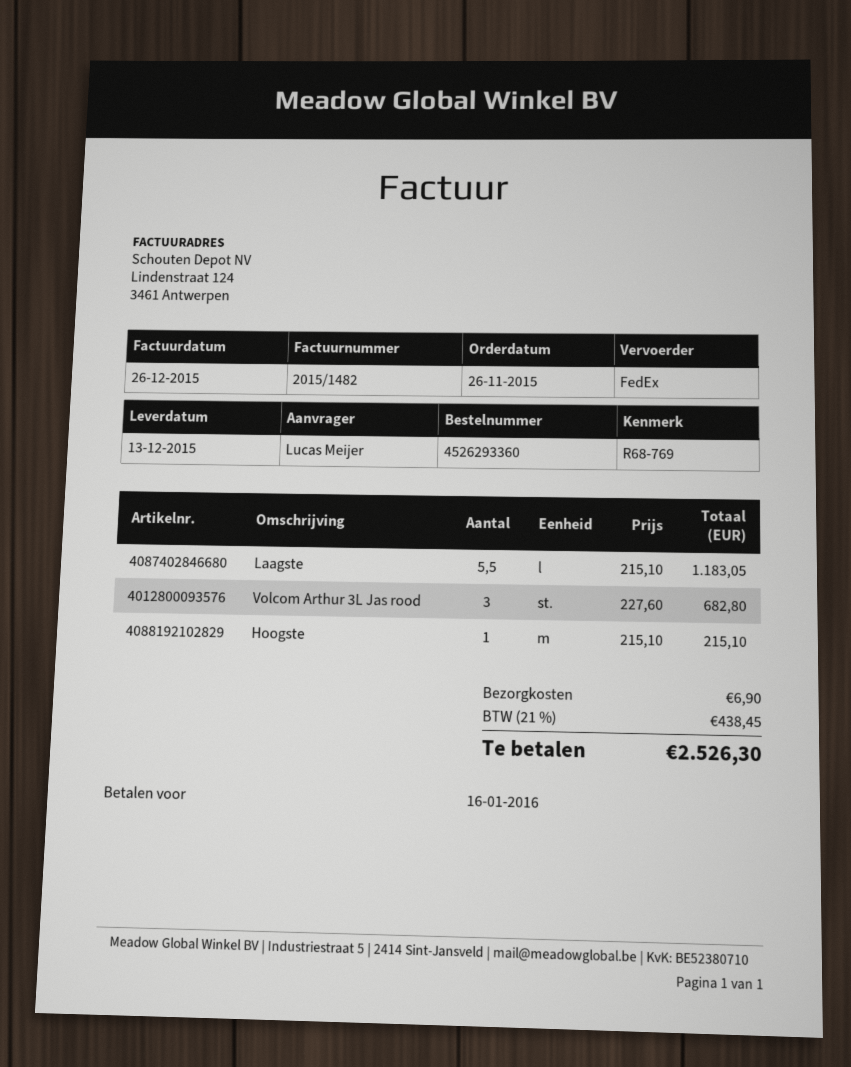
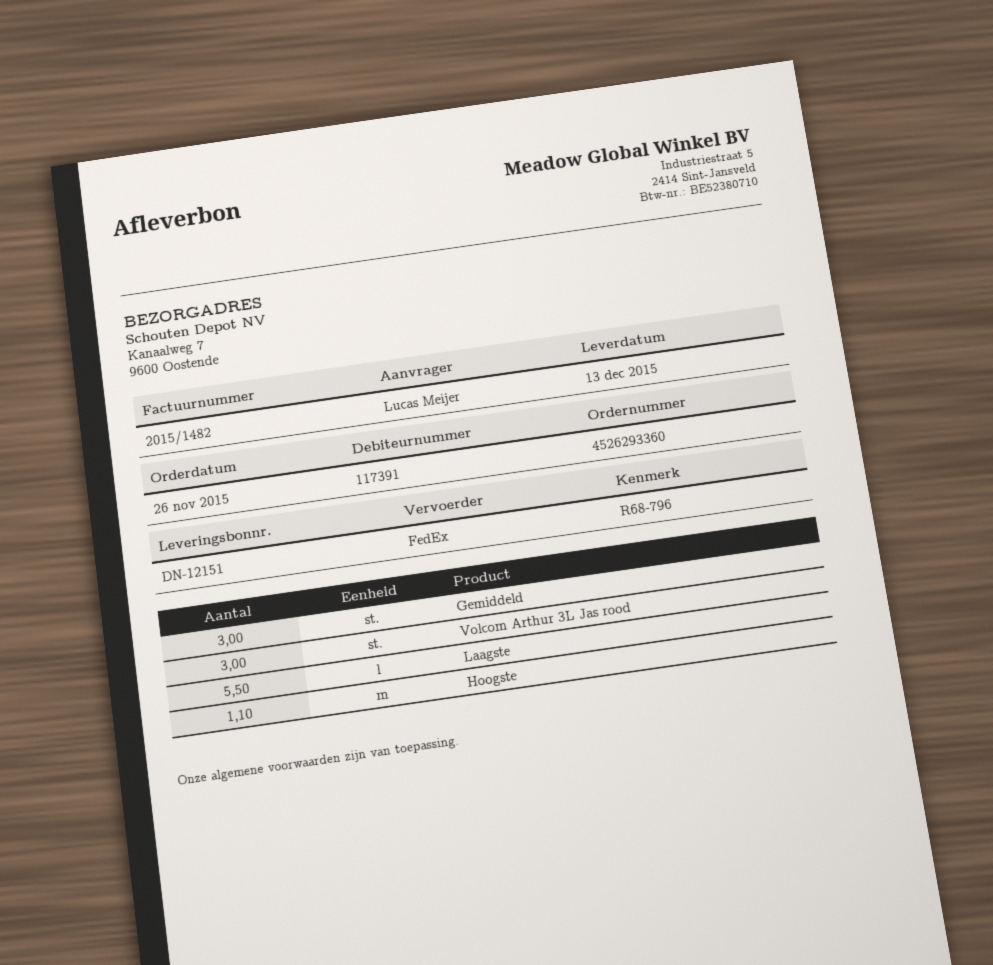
reference: R68-769 -> R68-796
Hoogste: 1 -> 1.1
Gemiddeld: none -> 3

